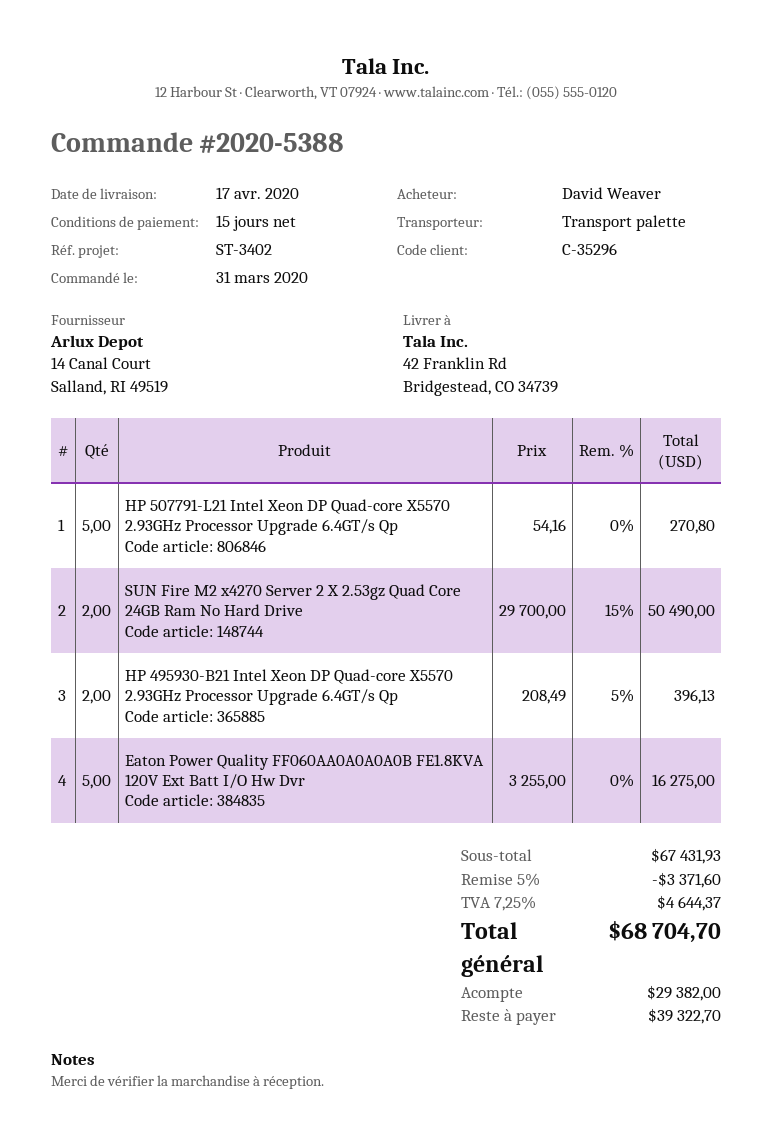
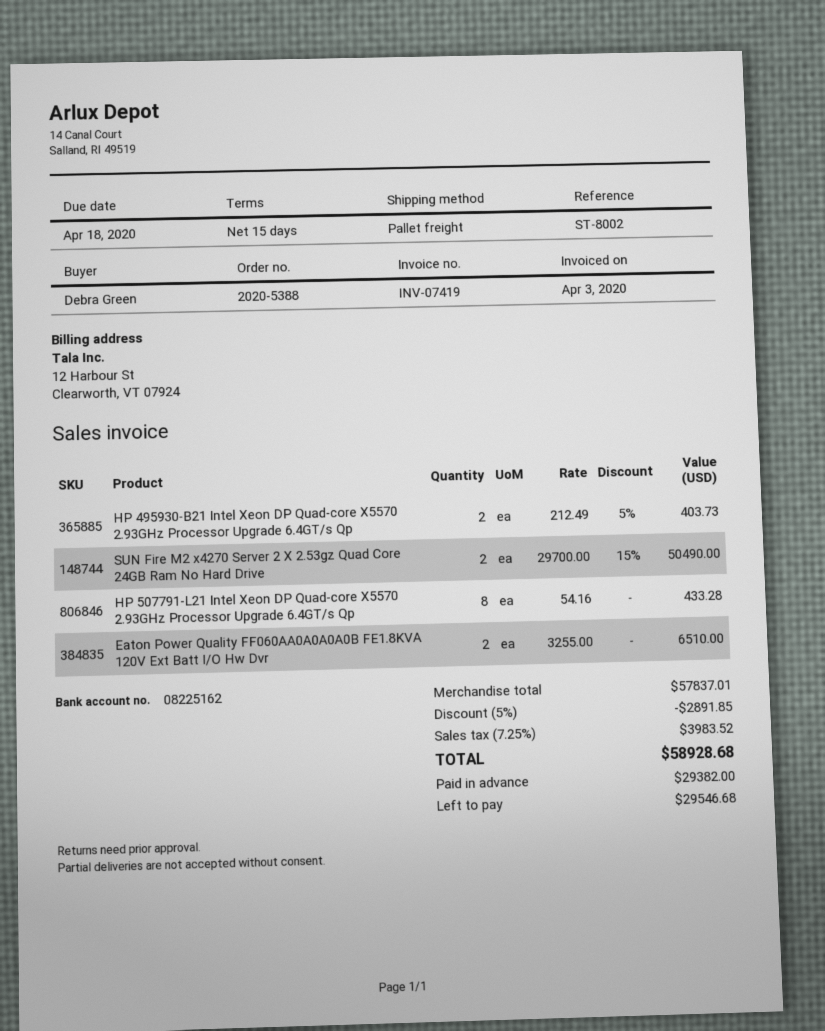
reference: ST-3402 -> ST-8002
ordered by: David Weaver -> Debra Green
HP 507791-L21 Intel Xeon DP Quad-core X5570 2.93GHz Processor Upgrade 6.4GT/s Qp: 5 x 54.16 = 270.80 -> 8 x 54.16 = 433.28
HP 495930-B21 Intel Xeon DP Quad-core X5570 2.93GHz Processor Upgrade 6.4GT/s Qp: 2 x 208.49 - 5% = 396.13 -> 2 x 212.49 - 5% = 403.73
Eaton Power Quality FF060AA0A0A0A0B FE1.8KVA 120V Ext Batt I/O Hw Dvr: 5 x 3255.00 = 16275.00 -> 2 x 3255.00 = 6510.00
subtotal: 67431.93 -> 57837.01
discount: 5% = 3371.60 -> 5% = 2891.85
tax: 7.25% = 4644.37 -> 7.25% = 3983.52
total: 68704.70 -> 58928.68
balance: 39322.70 -> 29546.68

